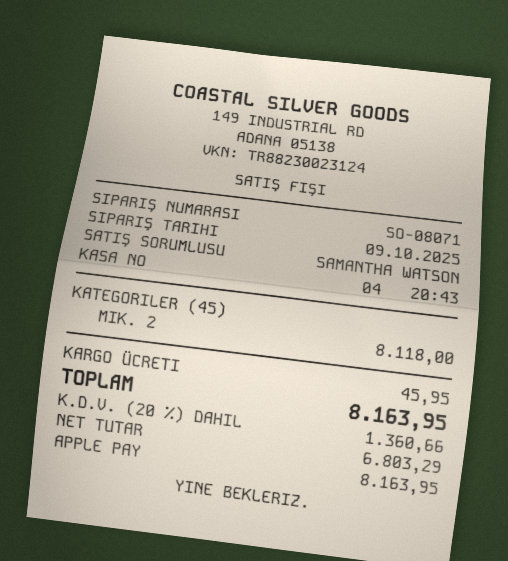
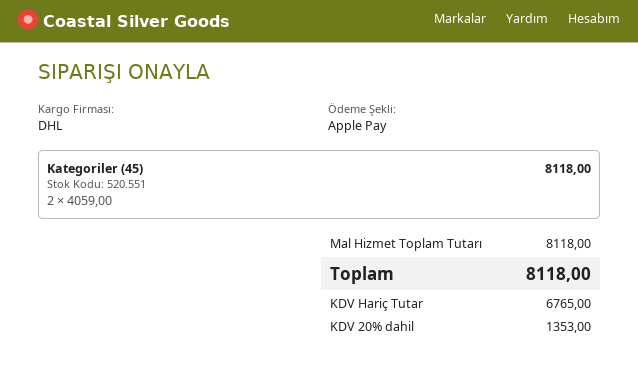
shipping: 45.95 -> none
net: 6803.29 -> 6765.00
tax: 20% = 1360.66 -> 20% = 1353.00
total: 8163.95 -> 8118.00

